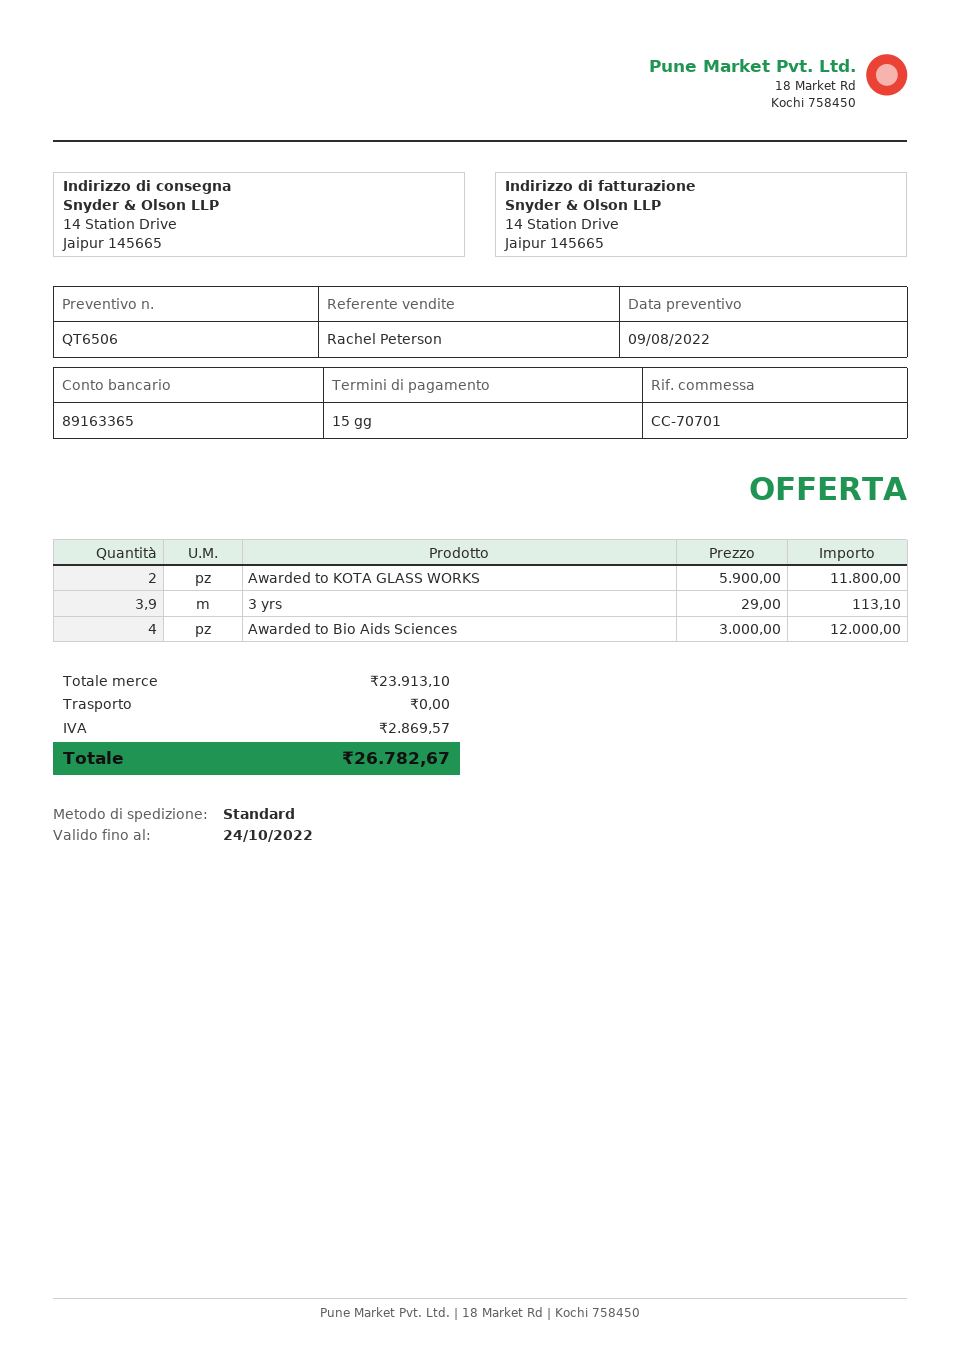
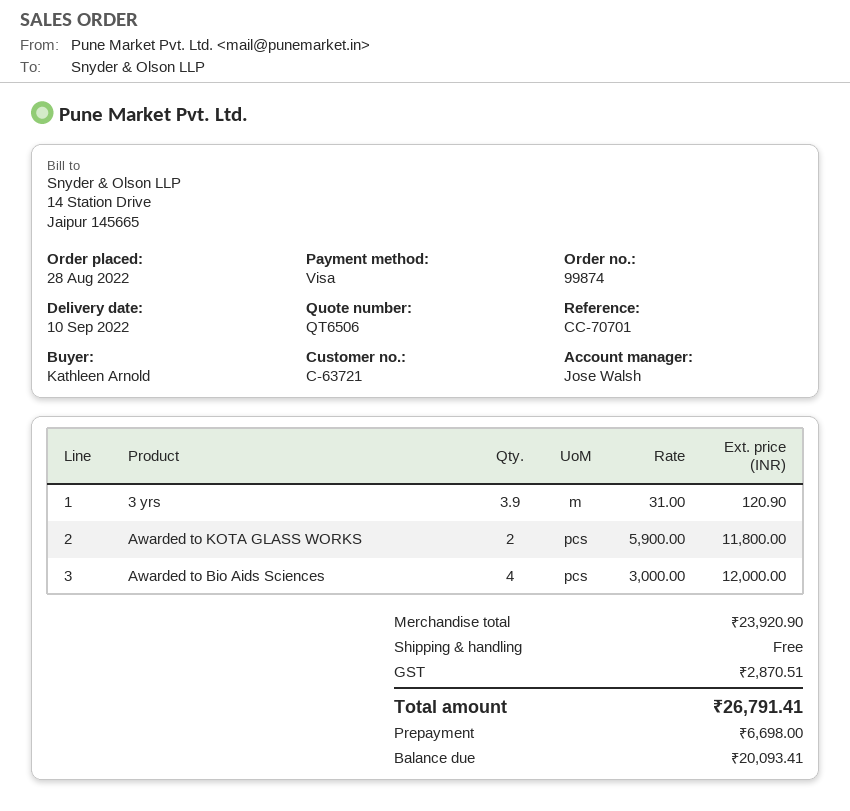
sales rep: Rachel Peterson -> Jose Walsh
3 yrs: 3.9 x 29.00 = 113.10 -> 3.9 x 31.00 = 120.90
subtotal: 23913.10 -> 23920.90
tax: 2869.57 -> 2870.51
total: 26782.67 -> 26791.41

